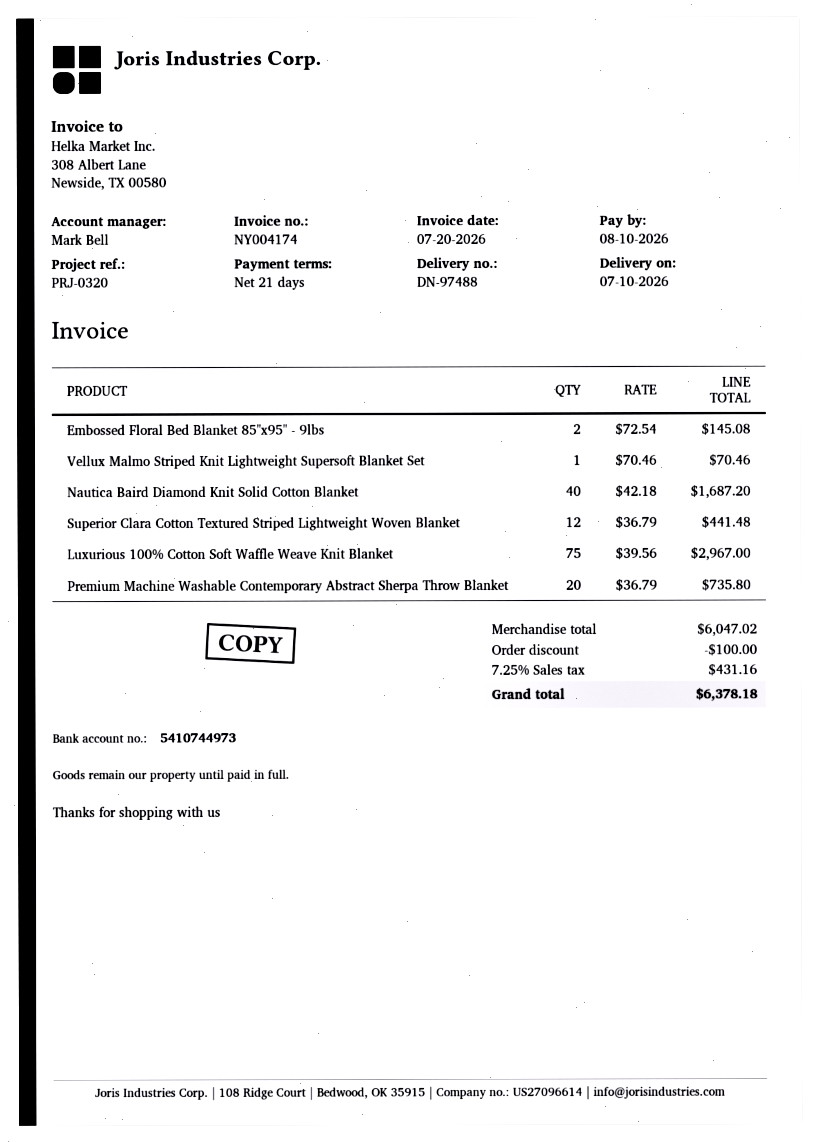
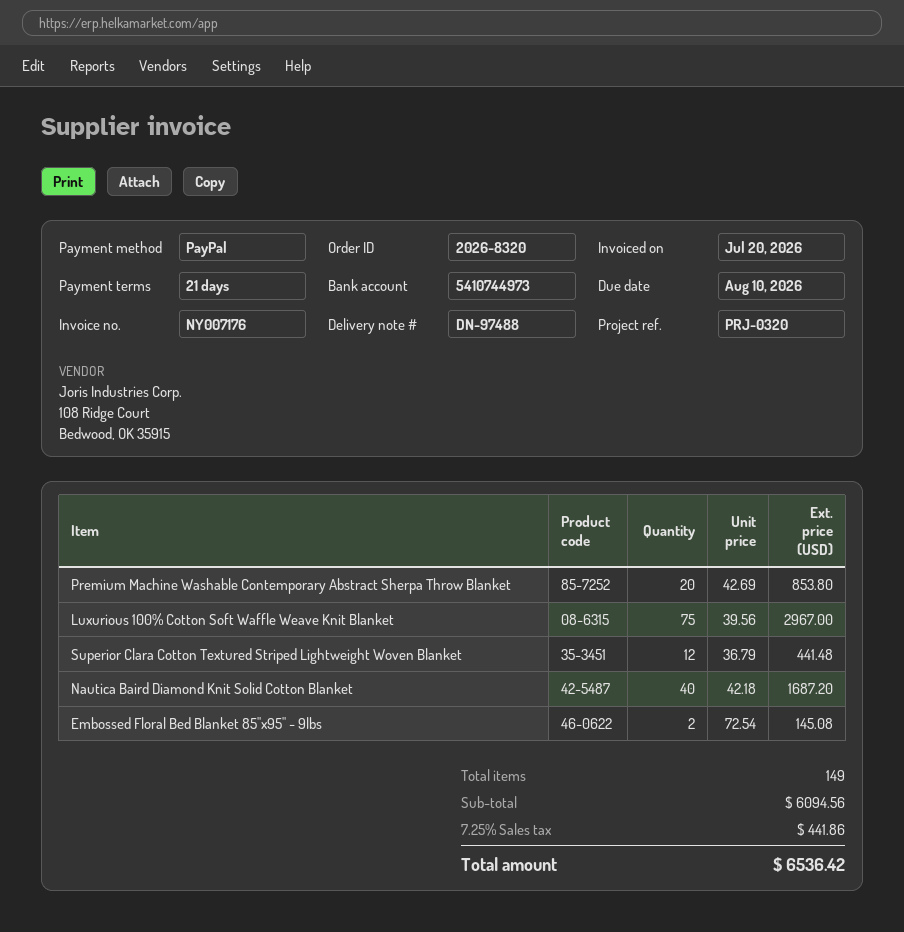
invoice number: NY004174 -> NY007176
Vellux Malmo Striped Knit Lightweight Supersoft Blanket Set: 1 x 70.46 = 70.46 -> none
Premium Machine Washable Contemporary Abstract Sherpa Throw Blanket: 20 x 36.79 = 735.80 -> 20 x 42.69 = 853.80
subtotal: 6047.02 -> 6094.56
discount: 100.00 -> none
tax: 7.25% = 431.16 -> 7.25% = 441.86
total: 6378.18 -> 6536.42

